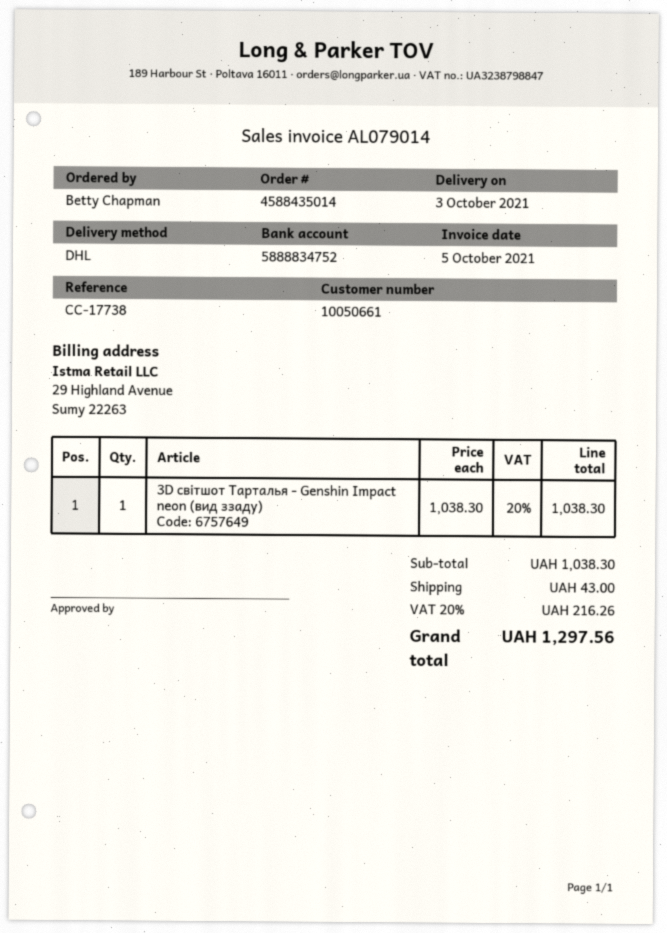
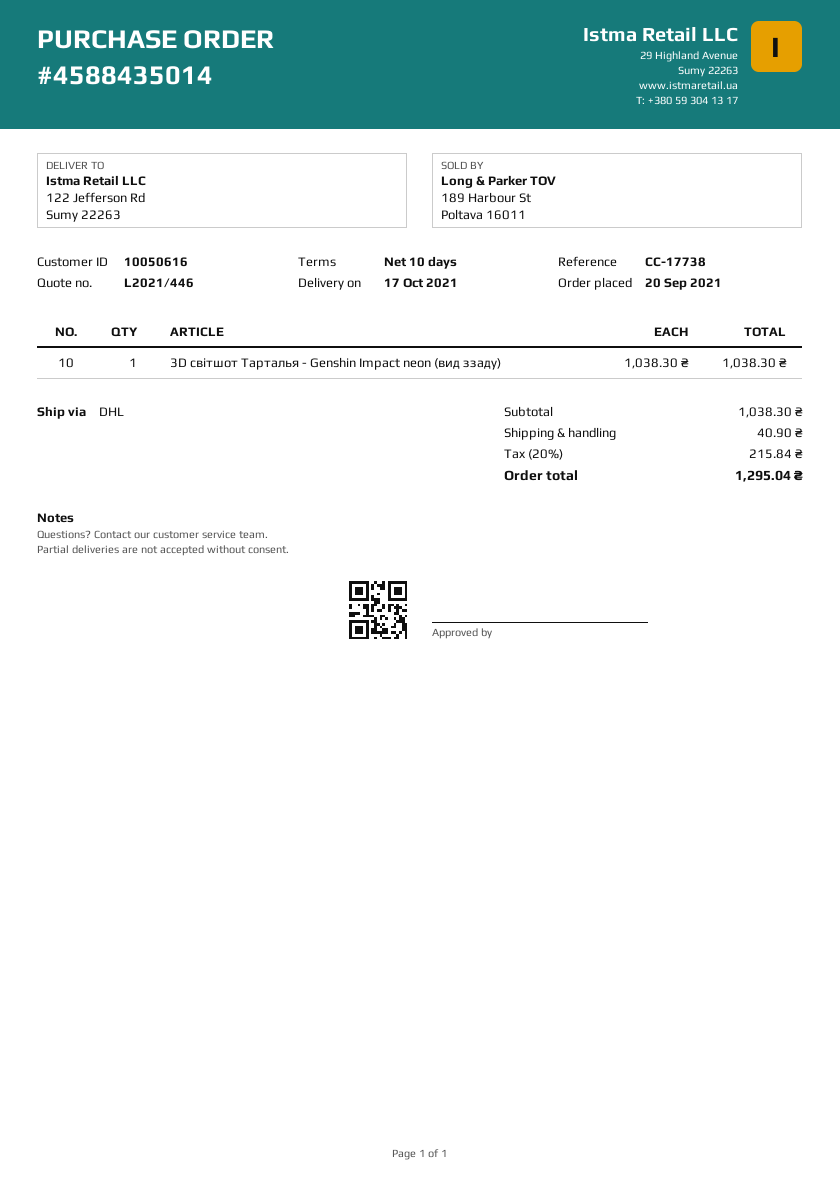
delivery date: 2021-10-03 -> 2021-10-17
customer number: 10050661 -> 10050616
shipping: 43.00 -> 40.90
tax: 20% = 216.26 -> 20% = 215.84
total: 1297.56 -> 1295.04

